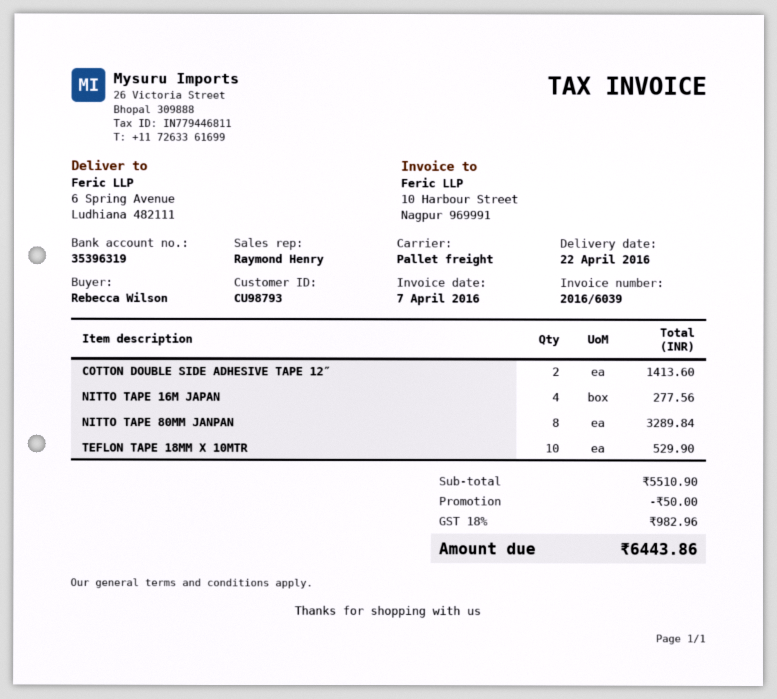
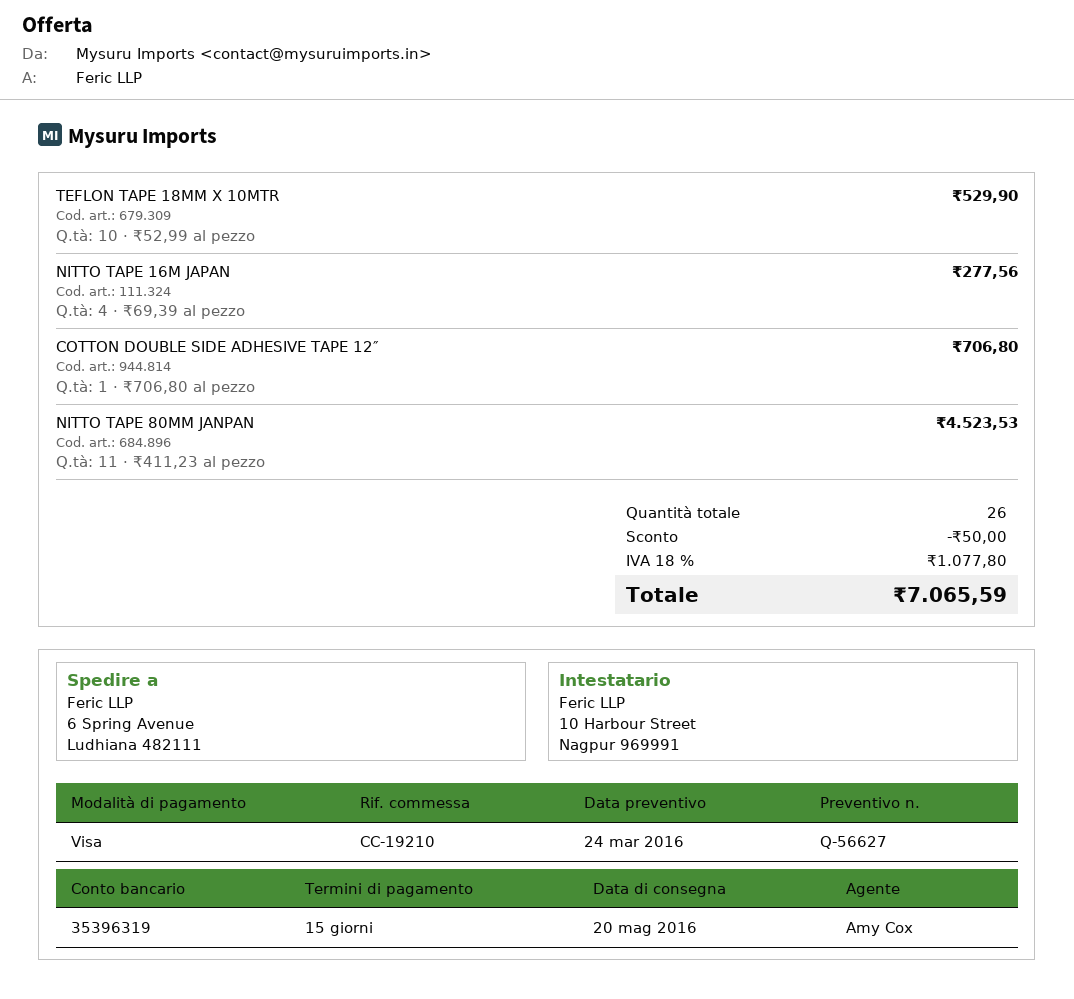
delivery date: 2016-04-22 -> 2016-05-20
sales rep: Raymond Henry -> Amy Cox
COTTON DOUBLE SIDE ADHESIVE TAPE 12″: 2 for 1413.60 -> 1 for 706.80
NITTO TAPE 80MM JANPAN: 8 for 3289.84 -> 11 for 4523.53
tax: 18% = 982.96 -> 18% = 1077.80
total: 6443.86 -> 7065.59

